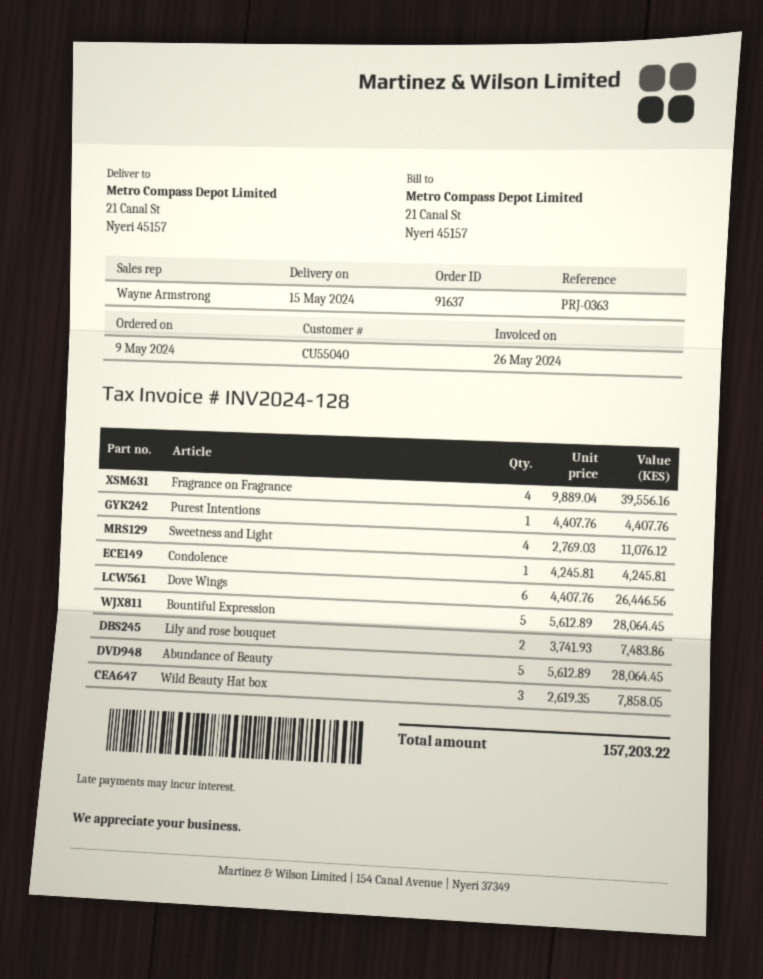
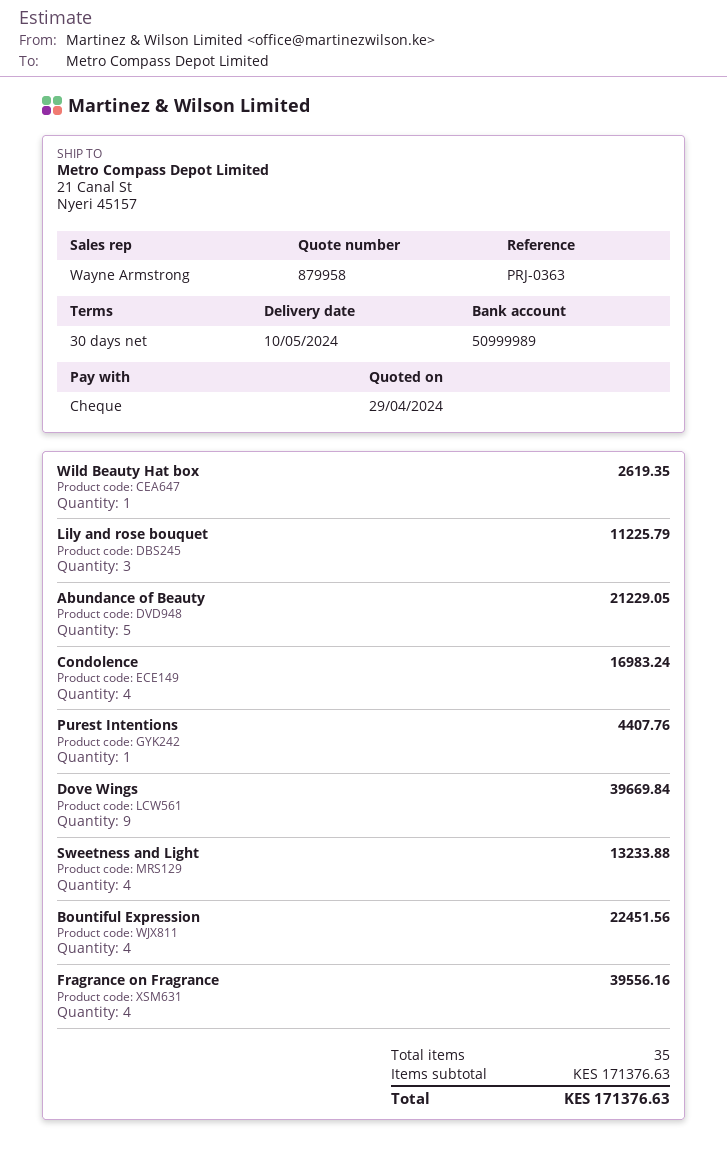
delivery date: 2024-05-15 -> 2024-05-10
Sweetness and Light: 4 for 11076.12 -> 4 for 13233.88
Condolence: 1 for 4245.81 -> 4 for 16983.24
Dove Wings: 6 for 26446.56 -> 9 for 39669.84
Bountiful Expression: 5 for 28064.45 -> 4 for 22451.56
Lily and rose bouquet: 2 for 7483.86 -> 3 for 11225.79
Abundance of Beauty: 5 for 28064.45 -> 5 for 21229.05
Wild Beauty Hat box: 3 for 7858.05 -> 1 for 2619.35
total: 157203.22 -> 171376.63

